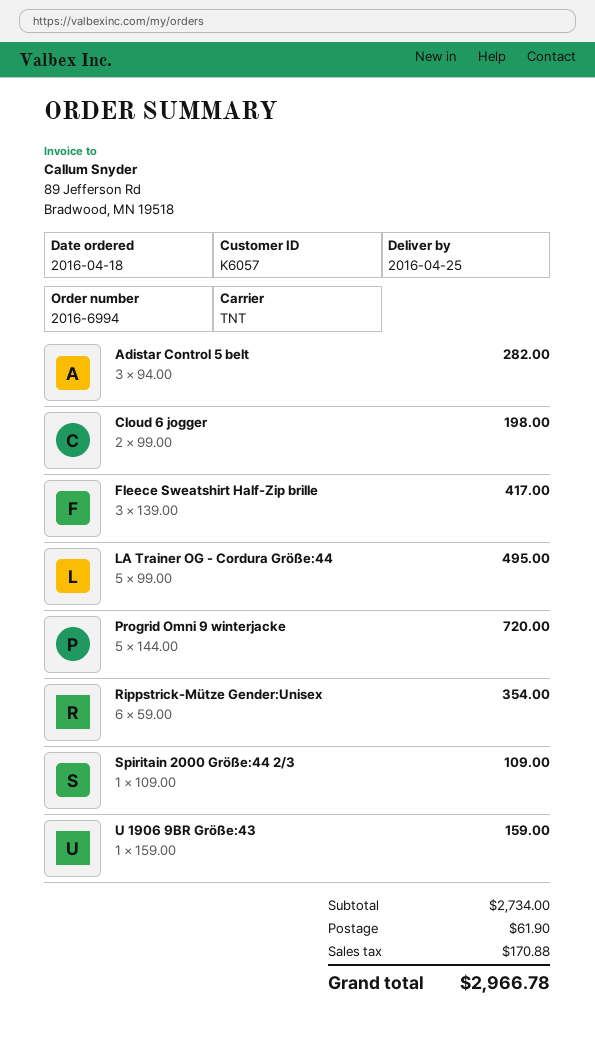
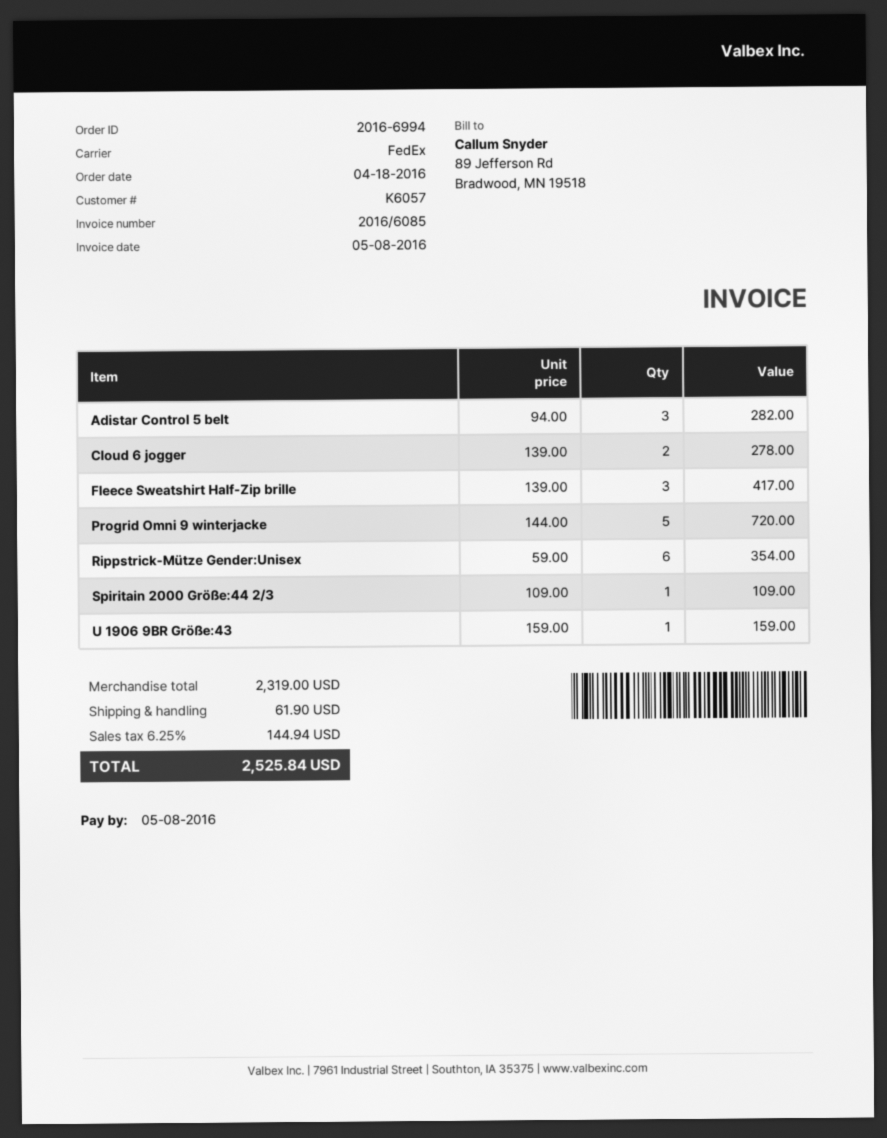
shipping method: TNT -> FedEx
Cloud 6 jogger: 2 x 99.00 = 198.00 -> 2 x 139.00 = 278.00
LA Trainer OG - Cordura Größe:44: 5 x 99.00 = 495.00 -> none
subtotal: 2734.00 -> 2319.00
tax: 170.88 -> 144.94
total: 2966.78 -> 2525.84

